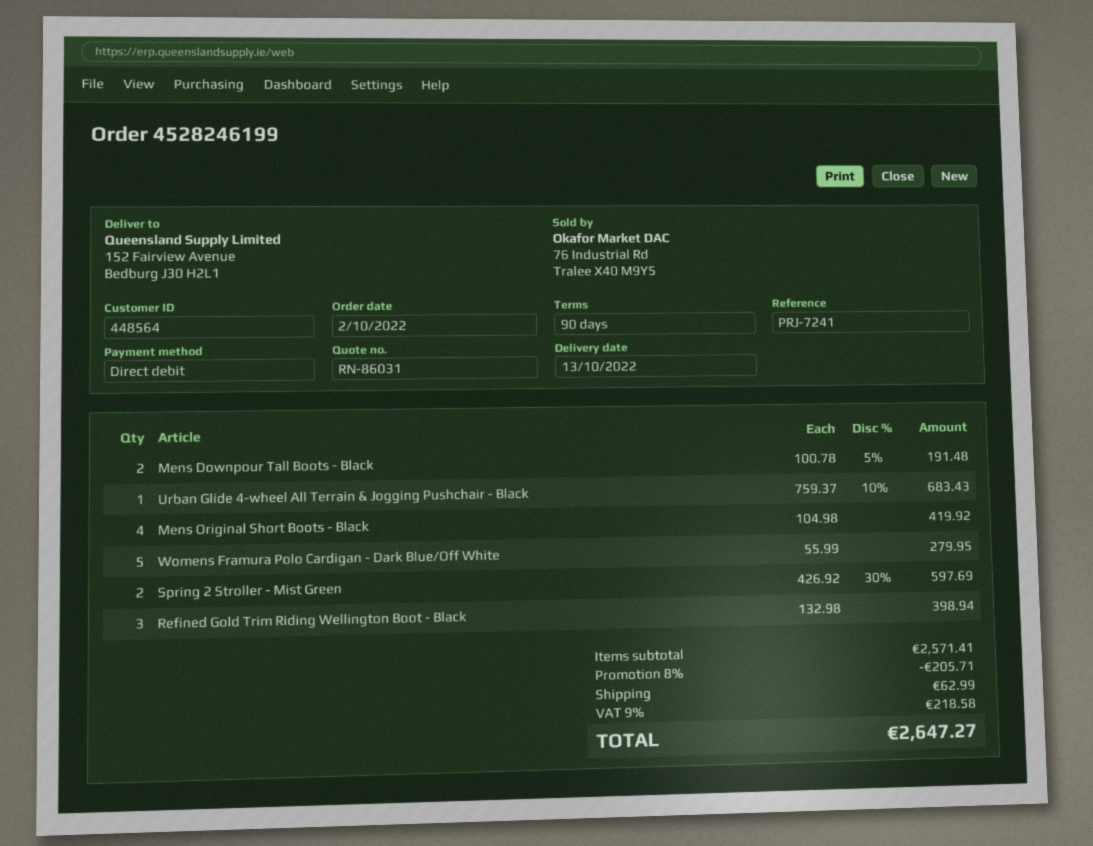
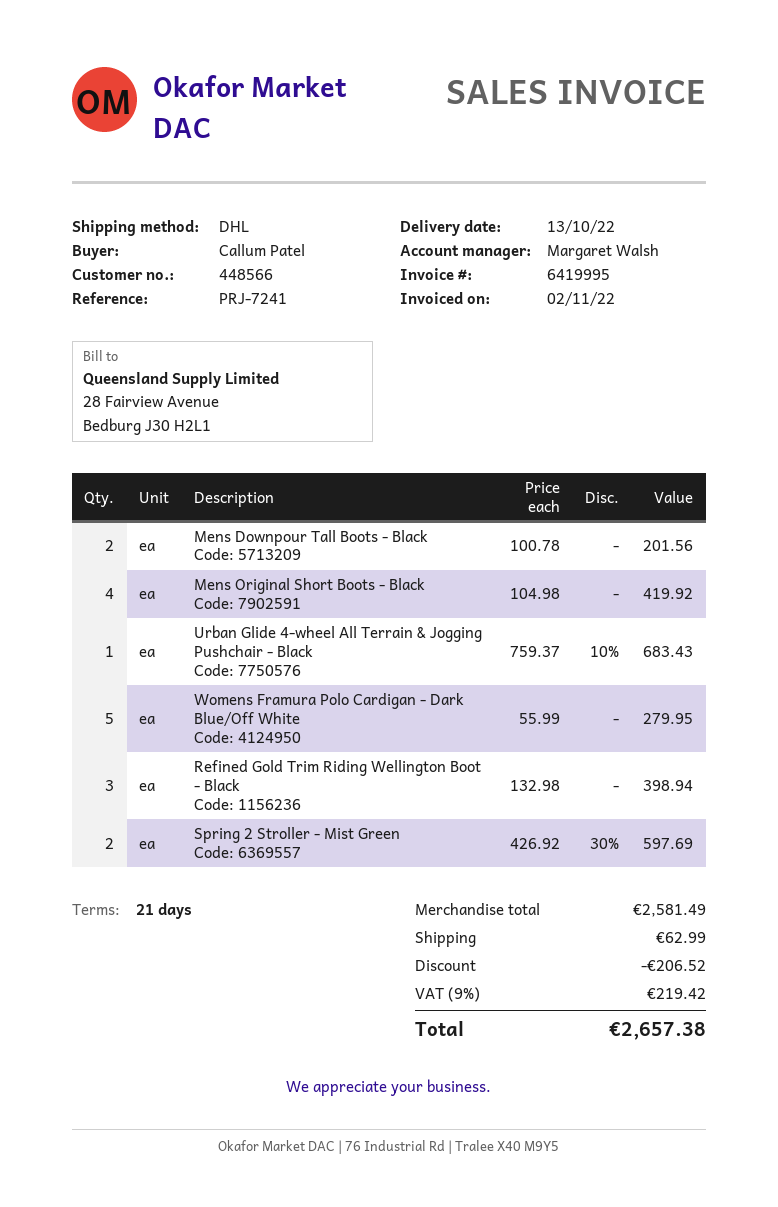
payment terms: 90 days -> 21 days
customer number: 448564 -> 448566
Mens Downpour Tall Boots - Black: 2 x 100.78 - 5% = 191.48 -> 2 x 100.78 = 201.56
subtotal: 2571.41 -> 2581.49
discount: 205.71 -> 206.52
tax: 9% = 218.58 -> 9% = 219.42
total: 2647.27 -> 2657.38

